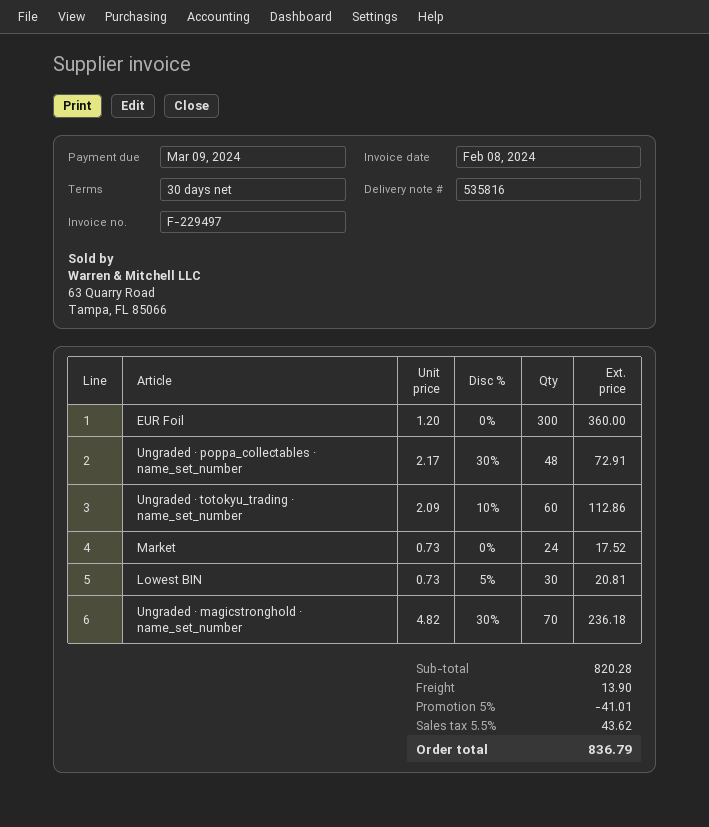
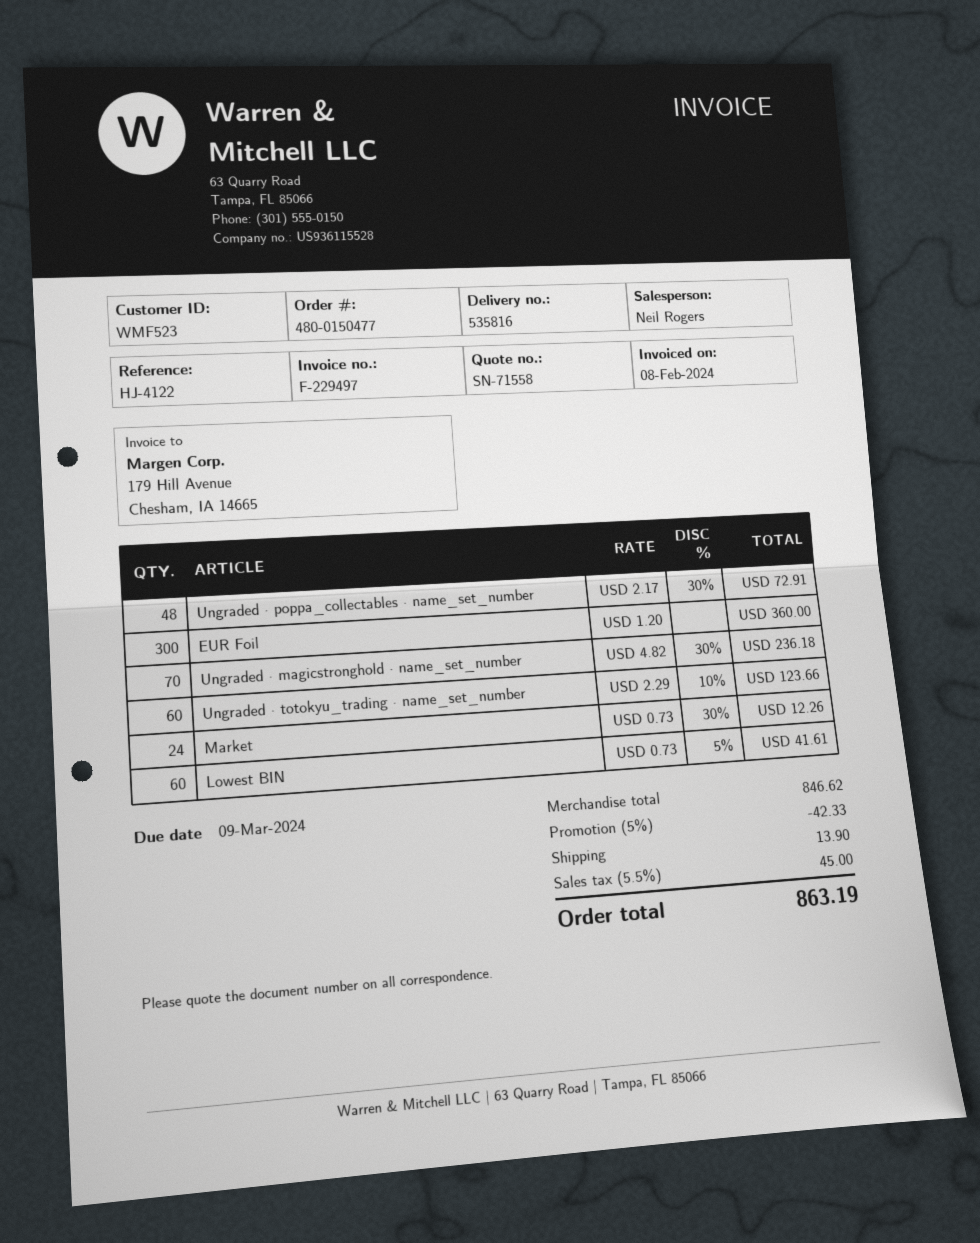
Ungraded · totokyu_trading · name_set_number: 60 x 2.09 - 10% = 112.86 -> 60 x 2.29 - 10% = 123.66
Market: 24 x 0.73 = 17.52 -> 24 x 0.73 - 30% = 12.26
Lowest BIN: 30 x 0.73 - 5% = 20.81 -> 60 x 0.73 - 5% = 41.61
subtotal: 820.28 -> 846.62
discount: 5% = 41.01 -> 5% = 42.33
tax: 5.5% = 43.62 -> 5.5% = 45.00
total: 836.79 -> 863.19

